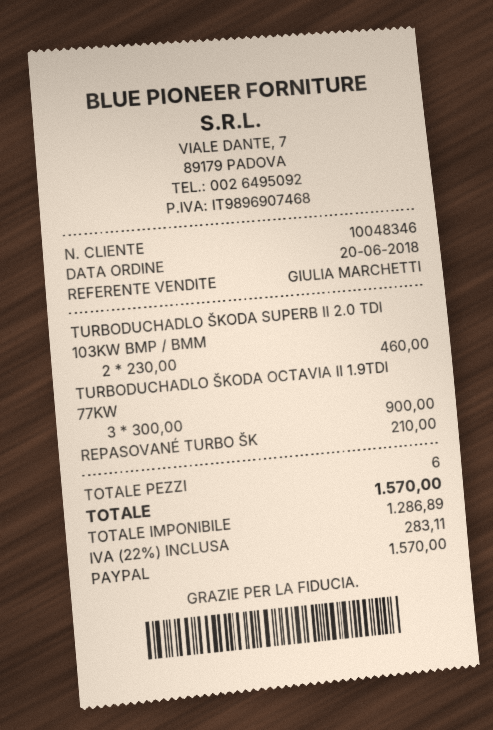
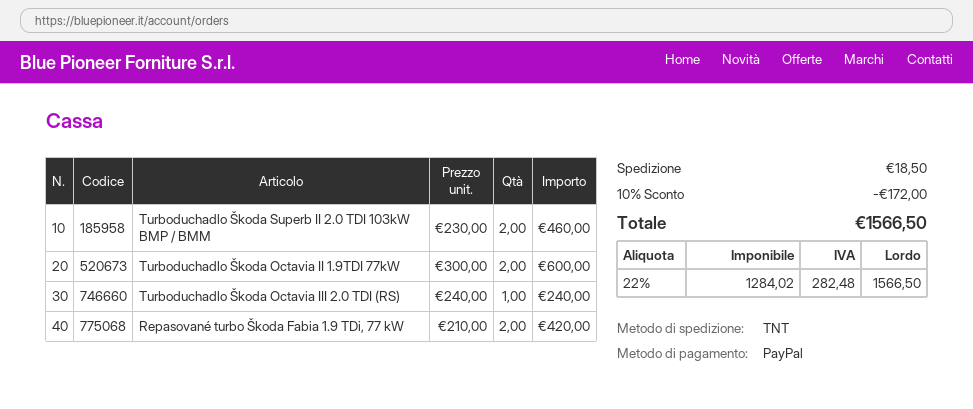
TURBODUCHADLO ŠKODA OCTAVIA II 1.9TDI 77KW: 3 x 300.00 = 900.00 -> 2 x 300.00 = 600.00
REPASOVANÉ TURBO ŠK: 1 x 210.00 = 210.00 -> 2 x 210.00 = 420.00
Turboduchadlo Škoda Octavia III 2.0 TDI (RS): none -> 1 x 240.00 = 240.00
discount: none -> 10% = 172.00
shipping: none -> 18.50
net: 1286.89 -> 1284.02
tax: 22% = 283.11 -> 22% = 282.48
total: 1570.00 -> 1566.50

